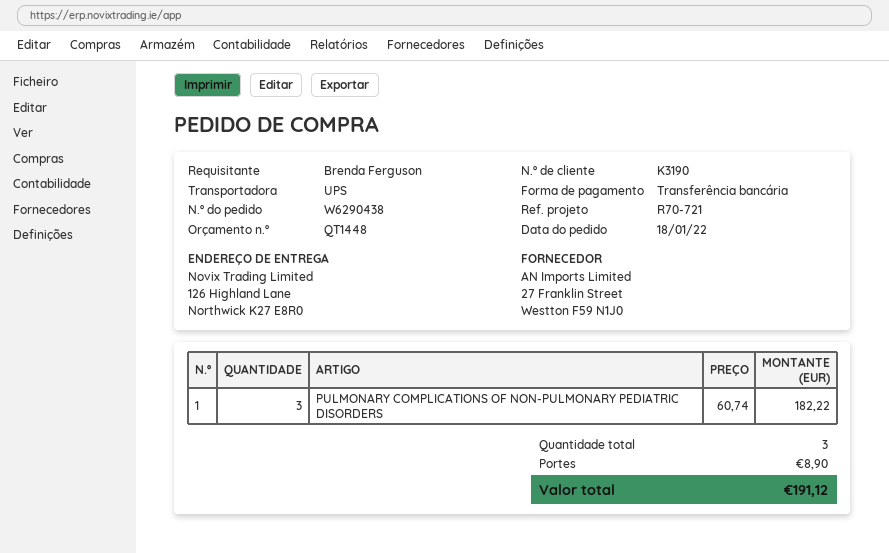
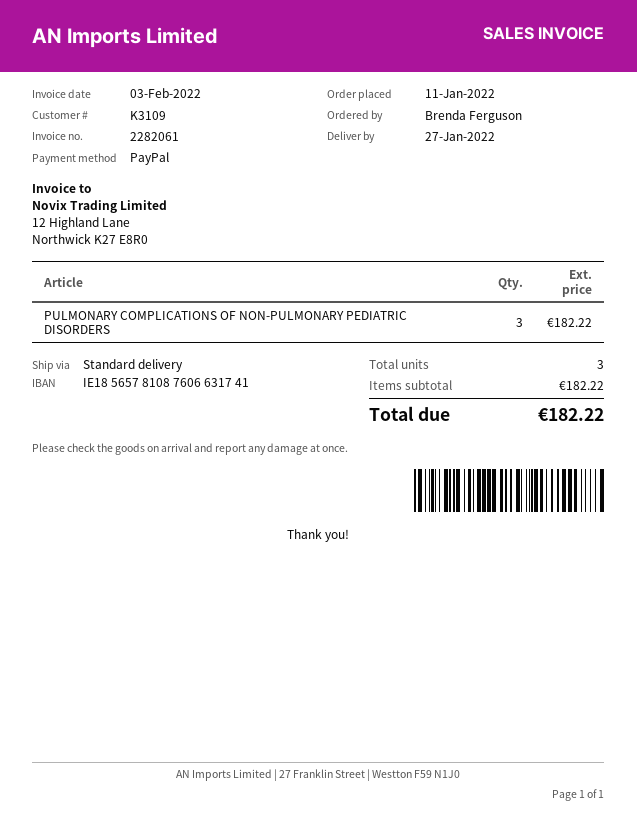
order date: 2022-01-18 -> 2022-01-11
customer number: K3190 -> K3109
payment method: bank transfer -> PayPal
shipping method: UPS -> standard
shipping: 8.90 -> none
total: 191.12 -> 182.22

